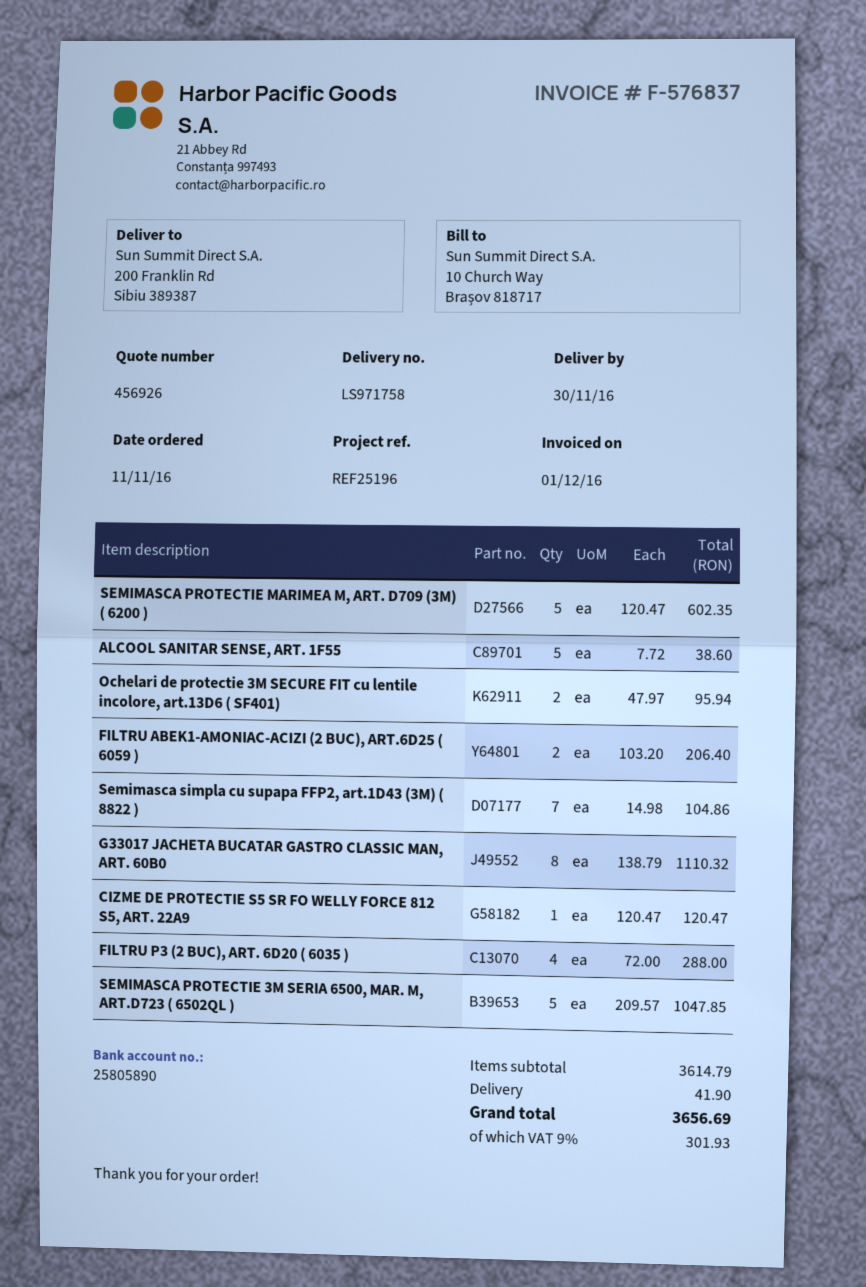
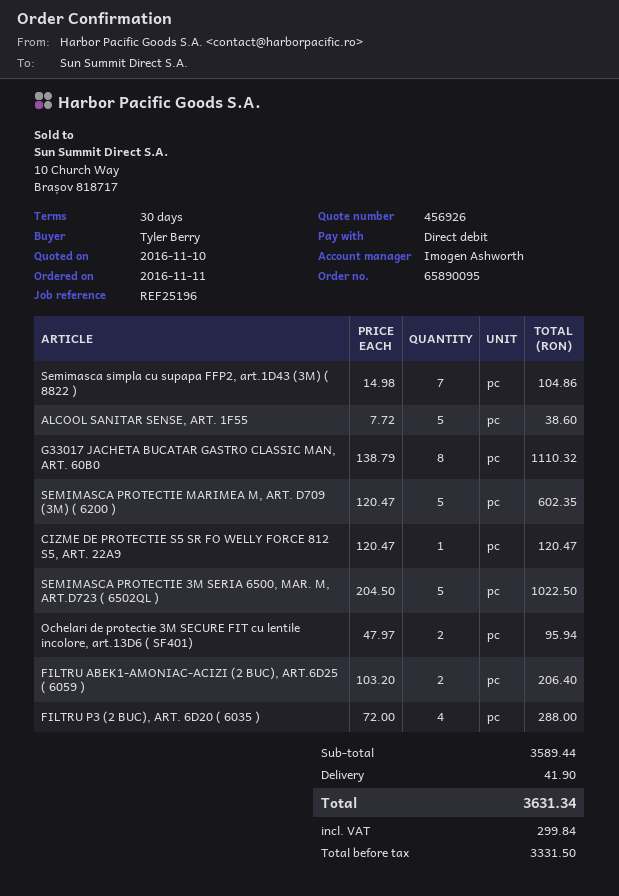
SEMIMASCA PROTECTIE 3M SERIA 6500, MAR. M, ART.D723 ( 6502QL ): 5 x 209.57 = 1047.85 -> 5 x 204.50 = 1022.50
subtotal: 3614.79 -> 3589.44
tax: 301.93 -> 299.84
total: 3656.69 -> 3631.34

